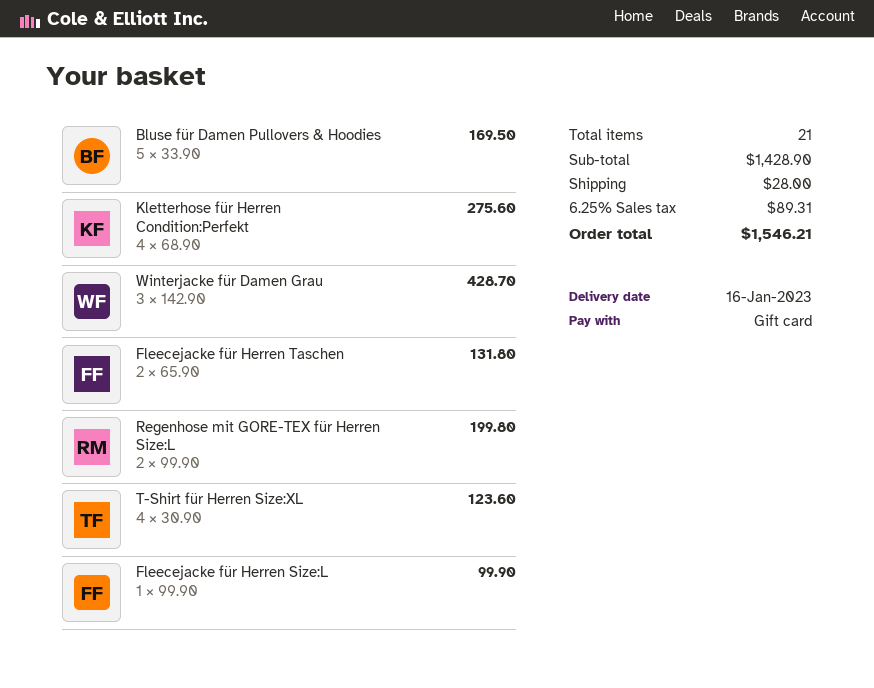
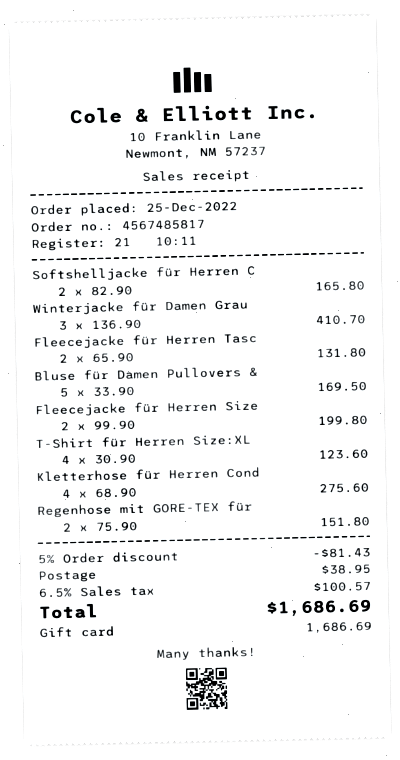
Winterjacke für Damen Grau: 3 x 142.90 = 428.70 -> 3 x 136.90 = 410.70
Regenhose mit GORE-TEX für Herren Size:L: 2 x 99.90 = 199.80 -> 2 x 75.90 = 151.80
Fleecejacke für Herren Size:L: 1 x 99.90 = 99.90 -> 2 x 99.90 = 199.80
Softshelljacke für Herren C: none -> 2 x 82.90 = 165.80
discount: none -> 5% = 81.43
shipping: 28.00 -> 38.95
tax: 6.25% = 89.31 -> 6.5% = 100.57
total: 1546.21 -> 1686.69

